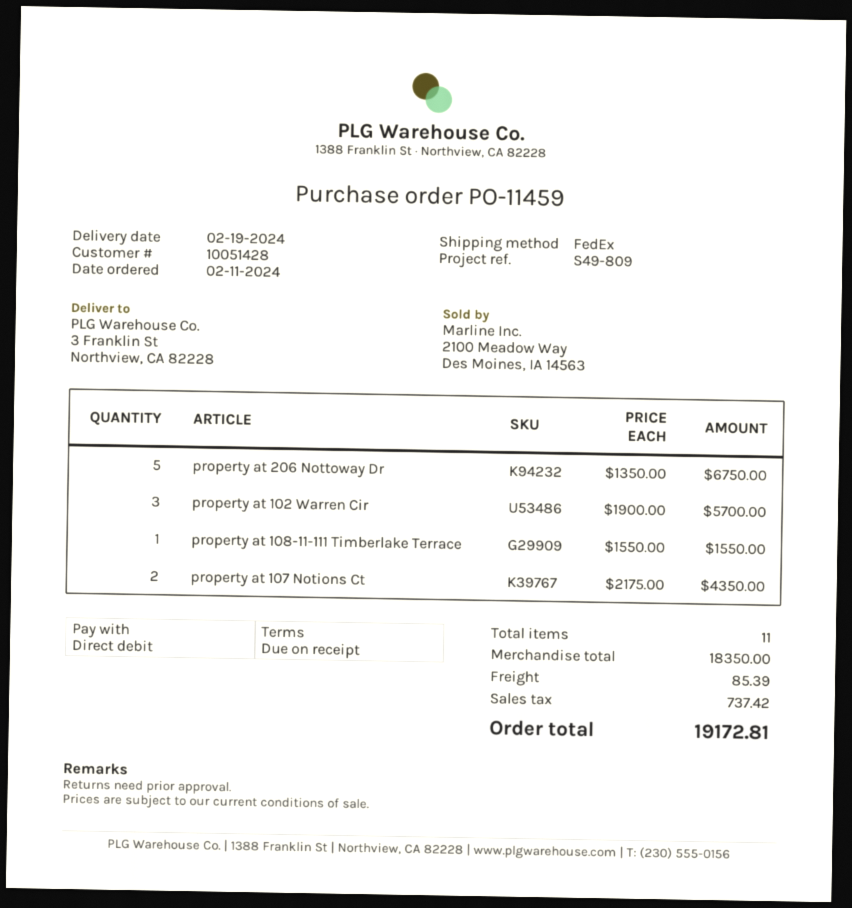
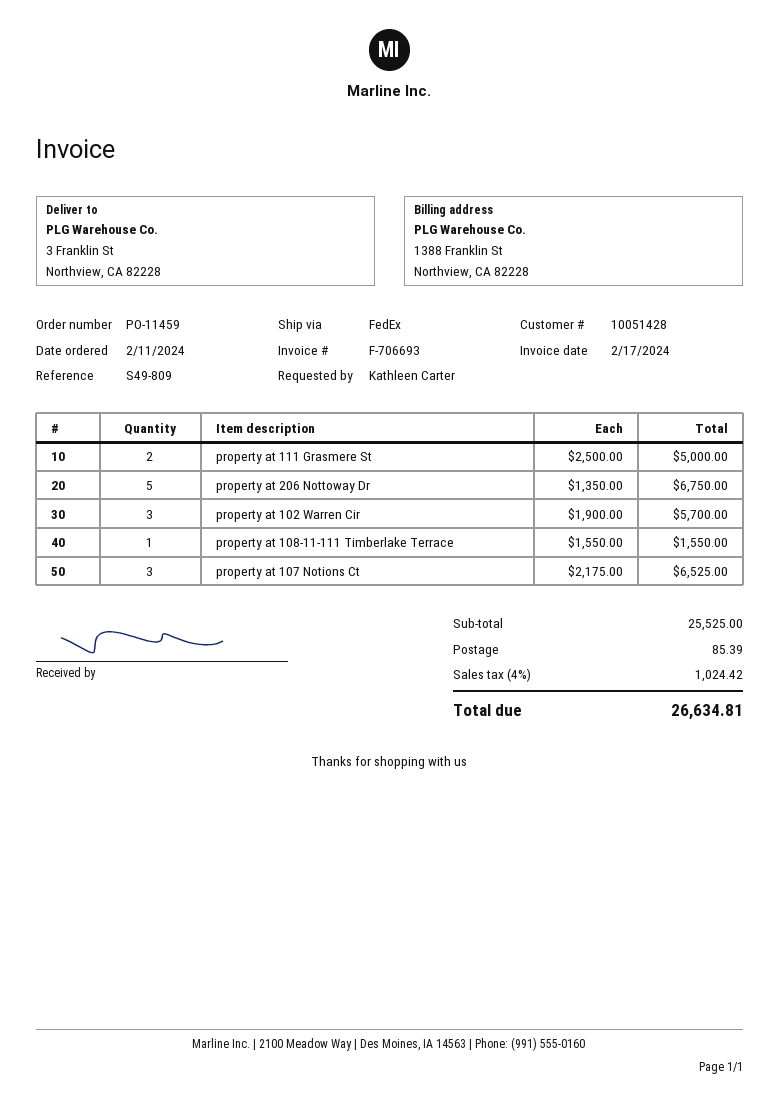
property at 107 Notions Ct: 2 x 2175.00 = 4350.00 -> 3 x 2175.00 = 6525.00
property at 111 Grasmere St: none -> 2 x 2500.00 = 5000.00
subtotal: 18350.00 -> 25525.00
tax: 737.42 -> 1024.42
total: 19172.81 -> 26634.81

